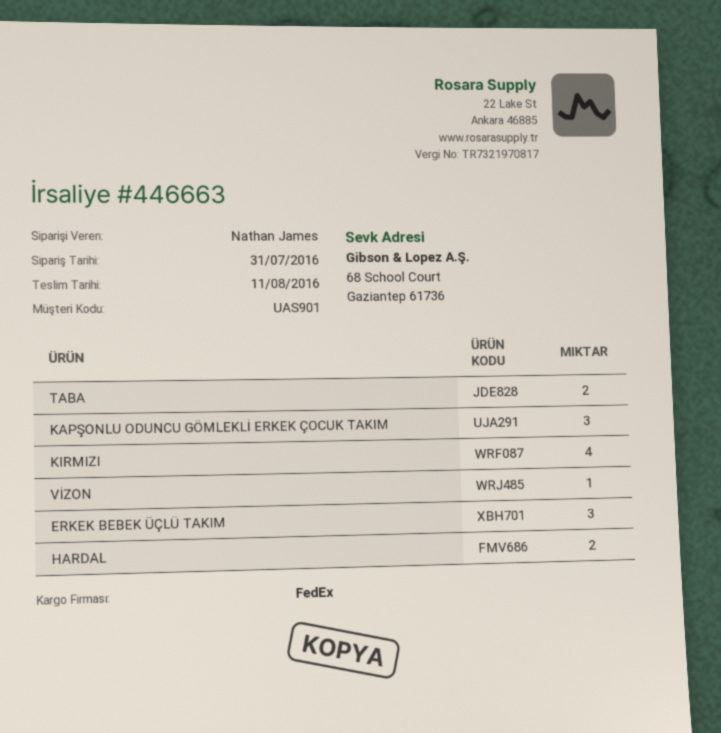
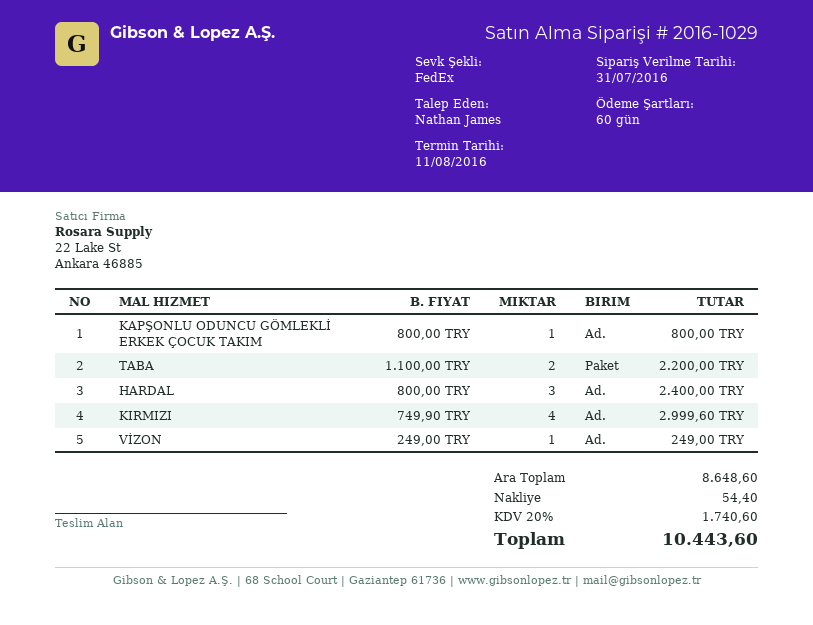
KAPŞONLU ODUNCU GÖMLEKLİ ERKEK ÇOCUK TAKIM: 3 -> 1
ERKEK BEBEK ÜÇLÜ TAKIM: 3 -> none
HARDAL: 2 -> 3

